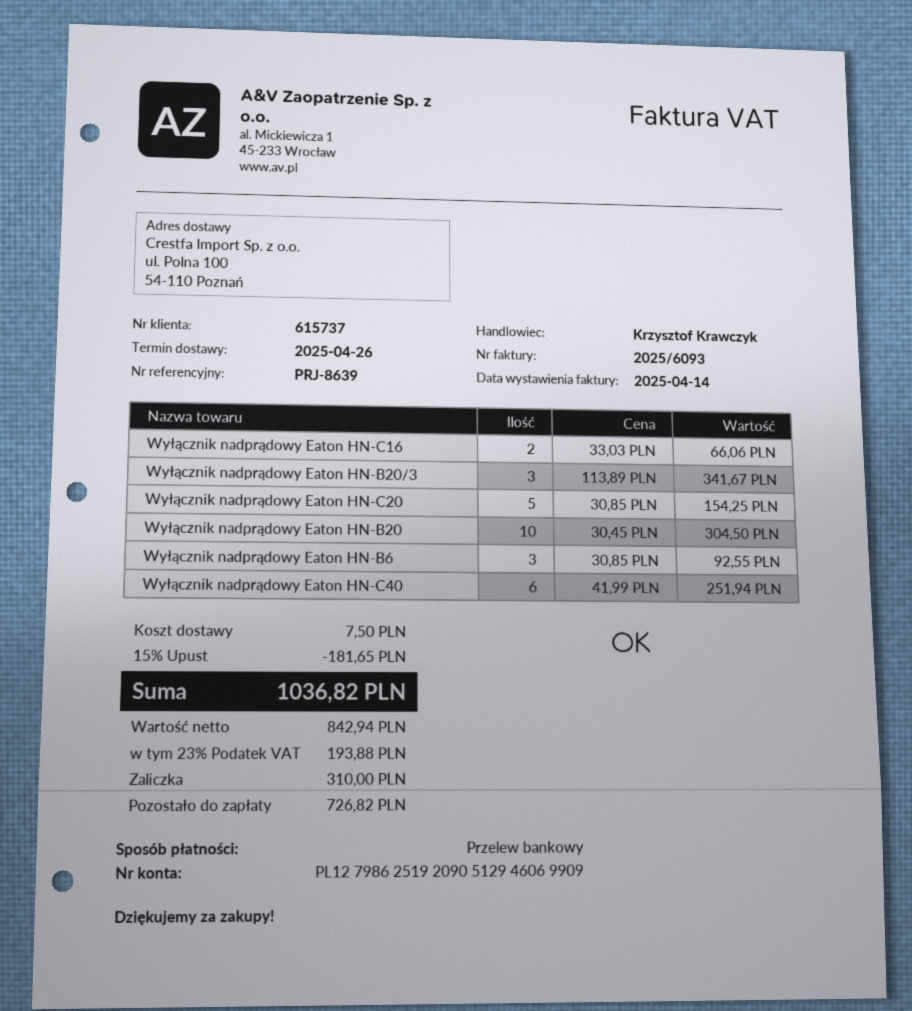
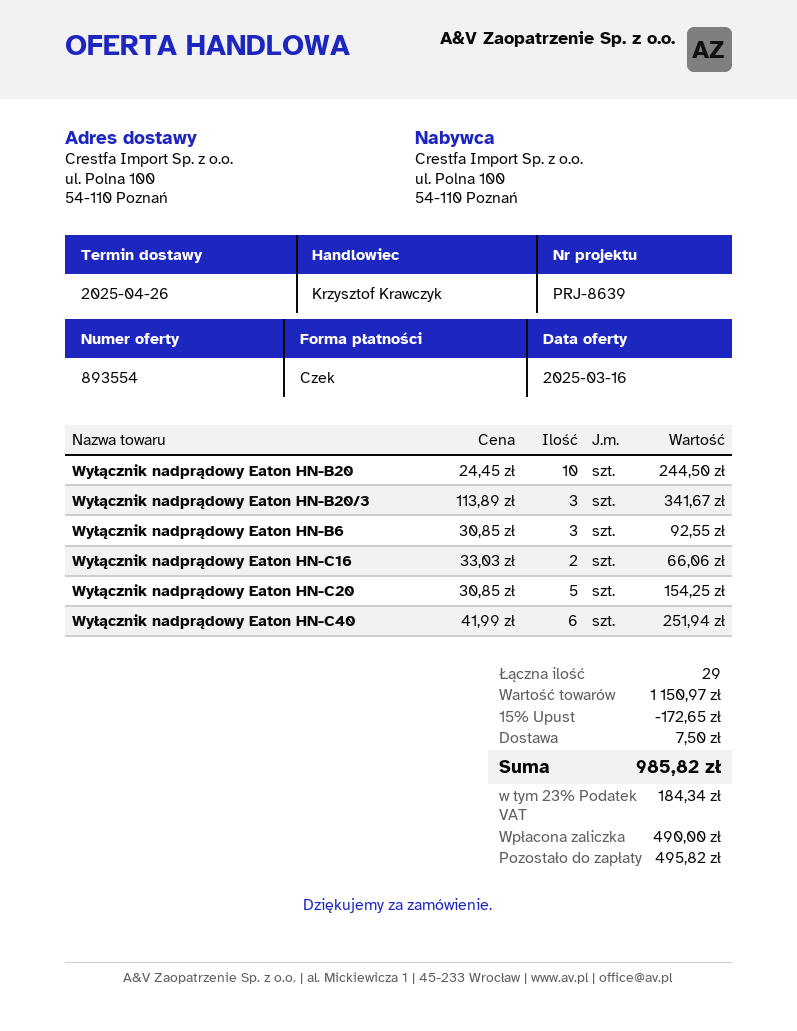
payment method: bank transfer -> cheque
Wyłącznik nadprądowy Eaton HN-B20: 10 x 30.45 = 304.50 -> 10 x 24.45 = 244.50
discount: 15% = 181.65 -> 15% = 172.65
tax: 23% = 193.88 -> 23% = 184.34
total: 1036.82 -> 985.82
deposit: 310.00 -> 490.00
balance: 726.82 -> 495.82

